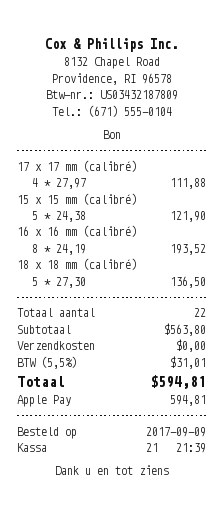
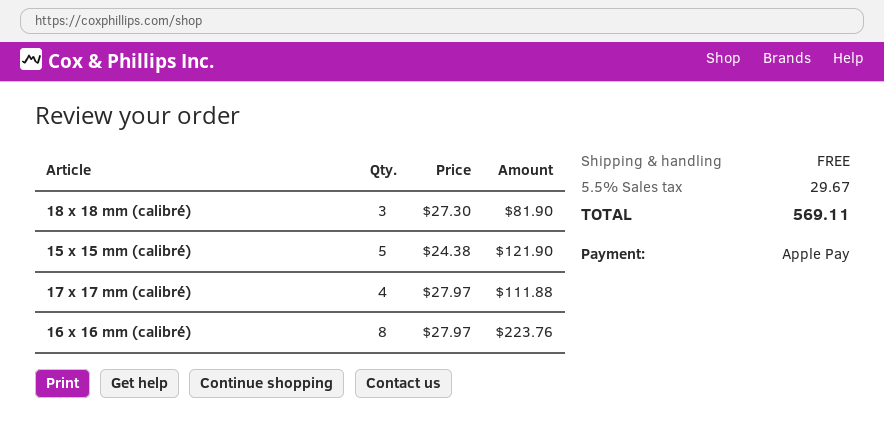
16 x 16 mm (calibré): 8 x 24.19 = 193.52 -> 8 x 27.97 = 223.76
18 x 18 mm (calibré): 5 x 27.30 = 136.50 -> 3 x 27.30 = 81.90
tax: 5.5% = 31.01 -> 5.5% = 29.67
total: 594.81 -> 569.11

